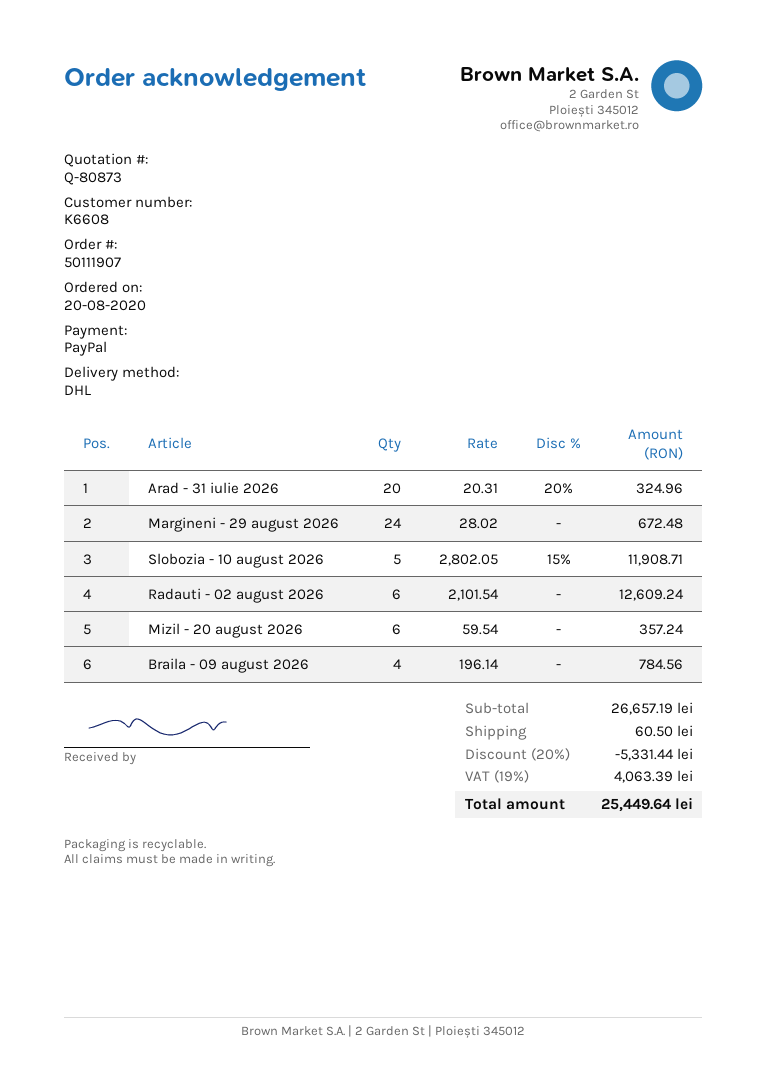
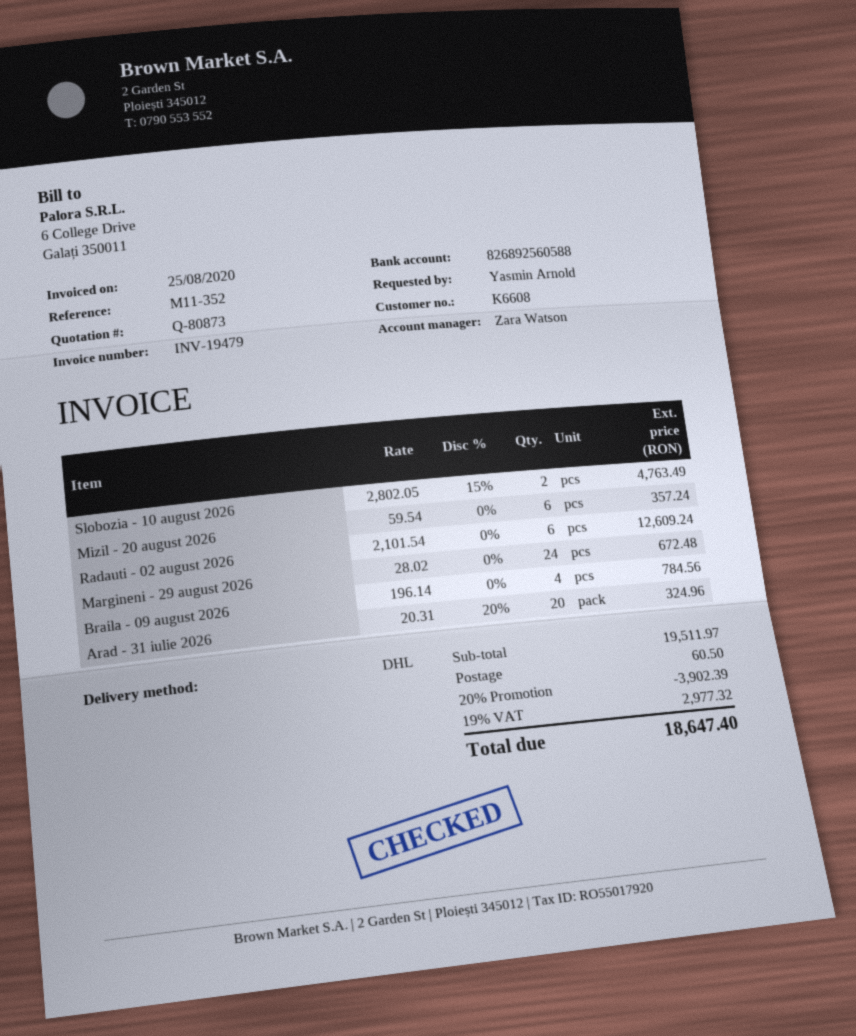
Slobozia - 10 august 2026: 5 x 2802.05 - 15% = 11908.71 -> 2 x 2802.05 - 15% = 4763.49
subtotal: 26657.19 -> 19511.97
discount: 20% = 5331.44 -> 20% = 3902.39
tax: 19% = 4063.39 -> 19% = 2977.32
total: 25449.64 -> 18647.40

